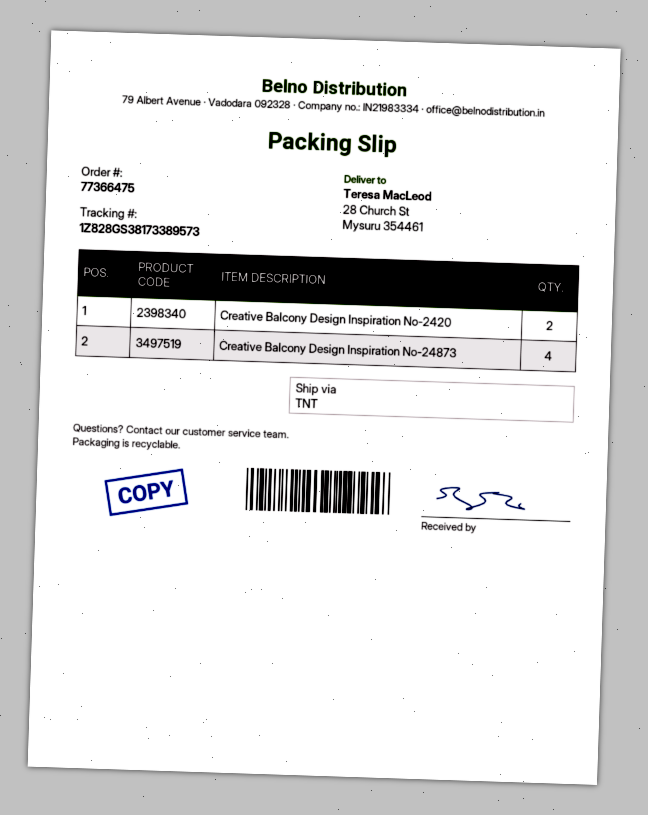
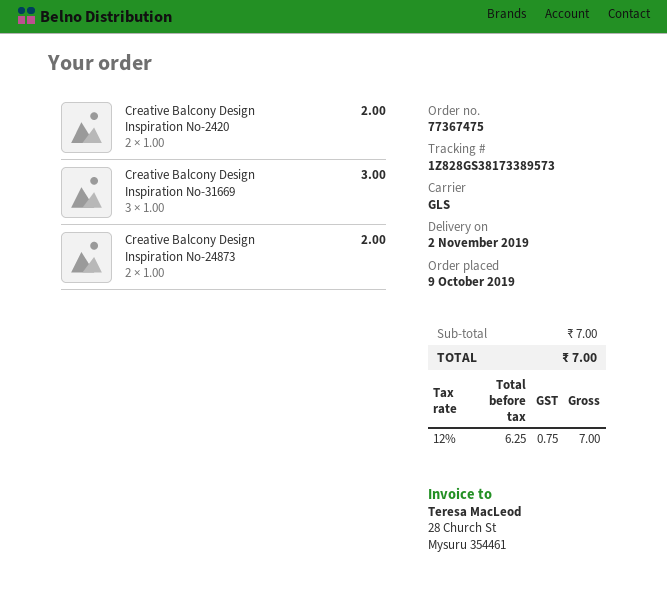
order number: 77366475 -> 77367475
shipping method: TNT -> GLS
Creative Balcony Design Inspiration No-24873: 4 -> 2
Creative Balcony Design Inspiration No-31669: none -> 3

